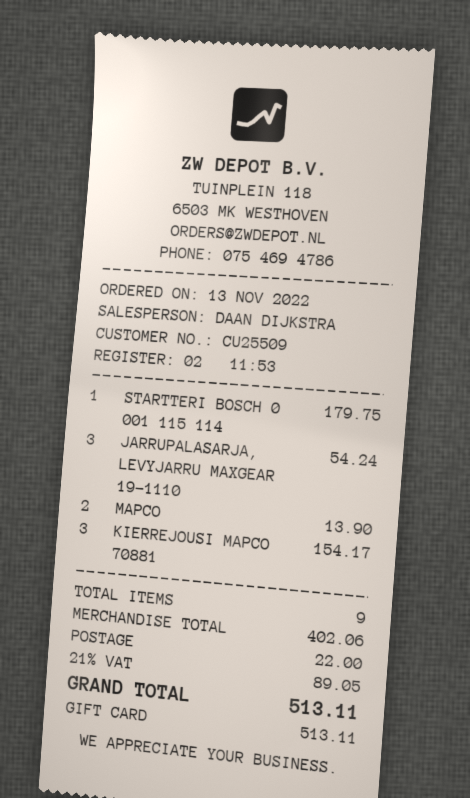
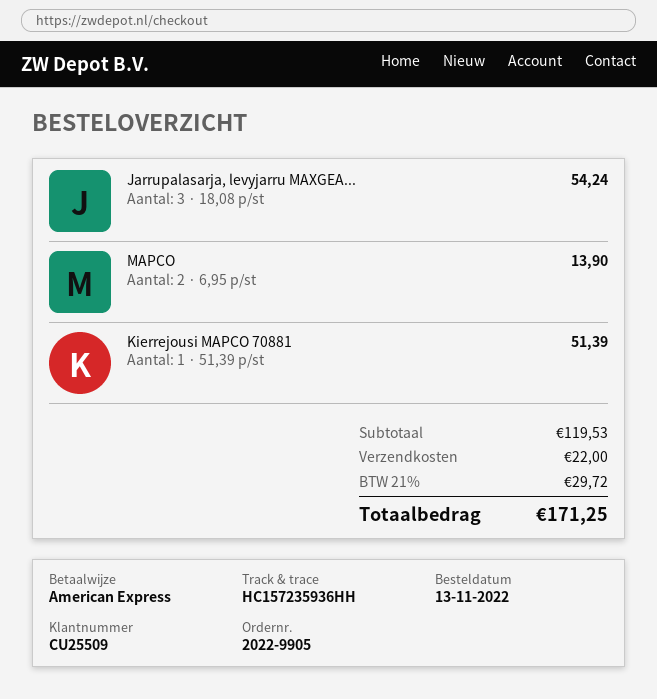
payment method: gift card -> American Express
STARTTERI BOSCH 0 001 115 114: 1 for 179.75 -> none
KIERREJOUSI MAPCO 70881: 3 for 154.17 -> 1 for 51.39
subtotal: 402.06 -> 119.53
tax: 21% = 89.05 -> 21% = 29.72
total: 513.11 -> 171.25

